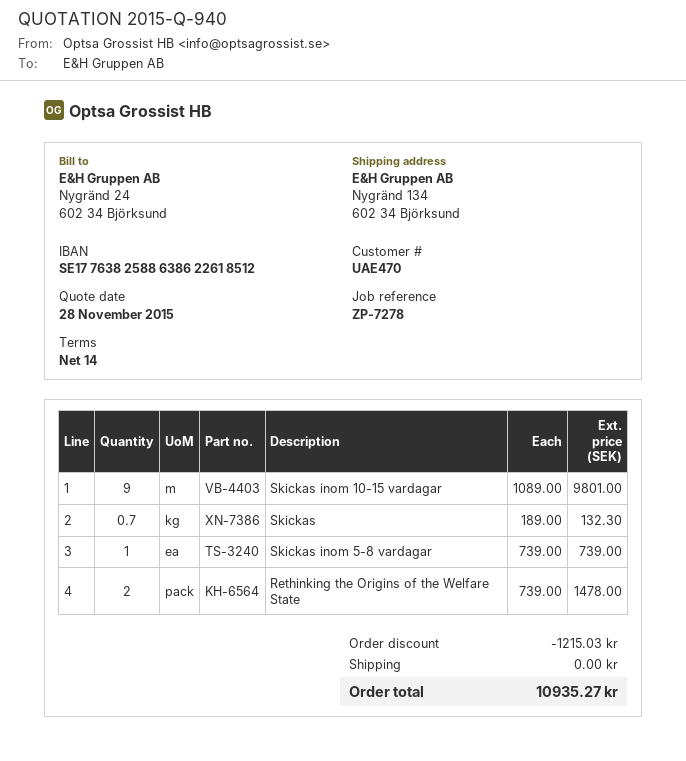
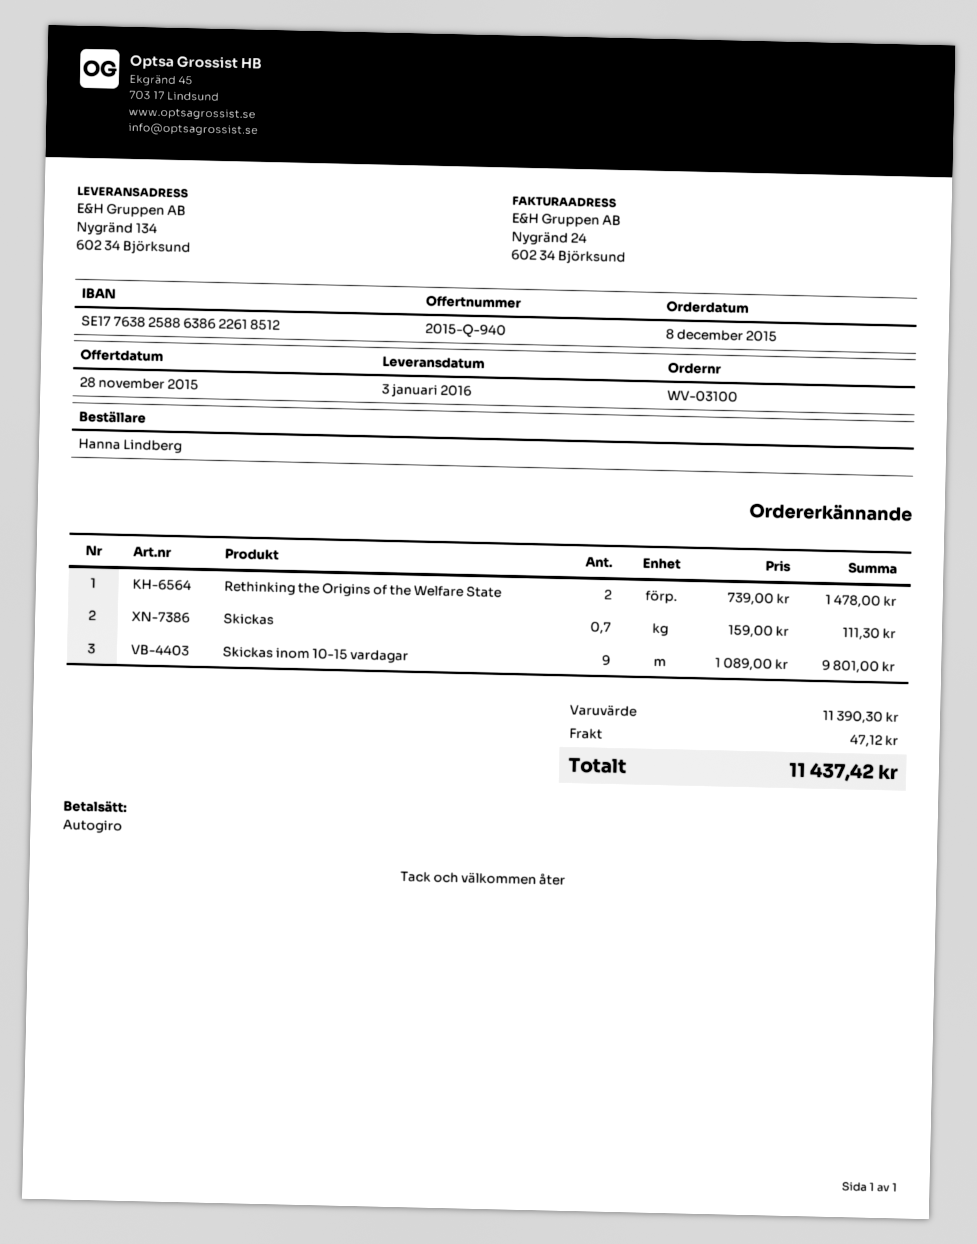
Skickas: 0.7 x 189.00 = 132.30 -> 0.7 x 159.00 = 111.30
Skickas inom 5-8 vardagar: 1 x 739.00 = 739.00 -> none
discount: 1215.03 -> none
shipping: 0.00 -> 47.12
total: 10935.27 -> 11437.42

